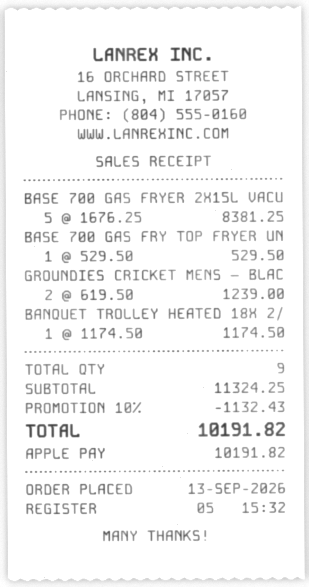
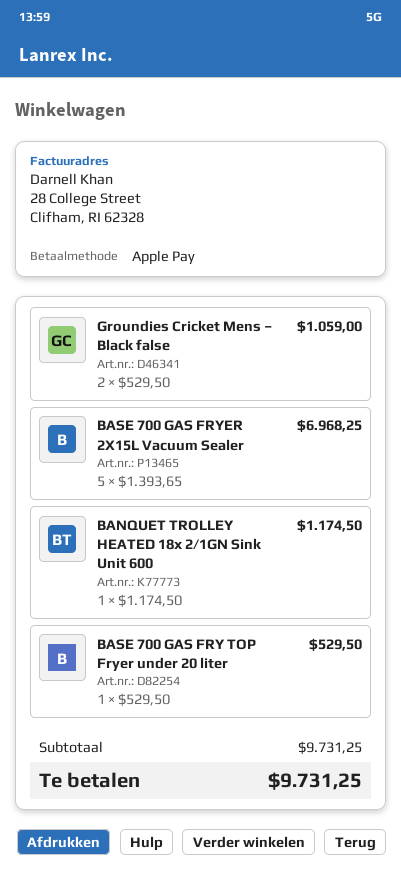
BASE 700 GAS FRYER 2X15L VACU: 5 x 1676.25 = 8381.25 -> 5 x 1393.65 = 6968.25
GROUNDIES CRICKET MENS – BLAC: 2 x 619.50 = 1239.00 -> 2 x 529.50 = 1059.00
subtotal: 11324.25 -> 9731.25
discount: 10% = 1132.43 -> none
total: 10191.82 -> 9731.25

